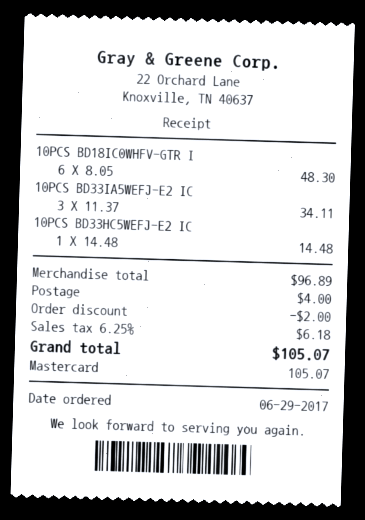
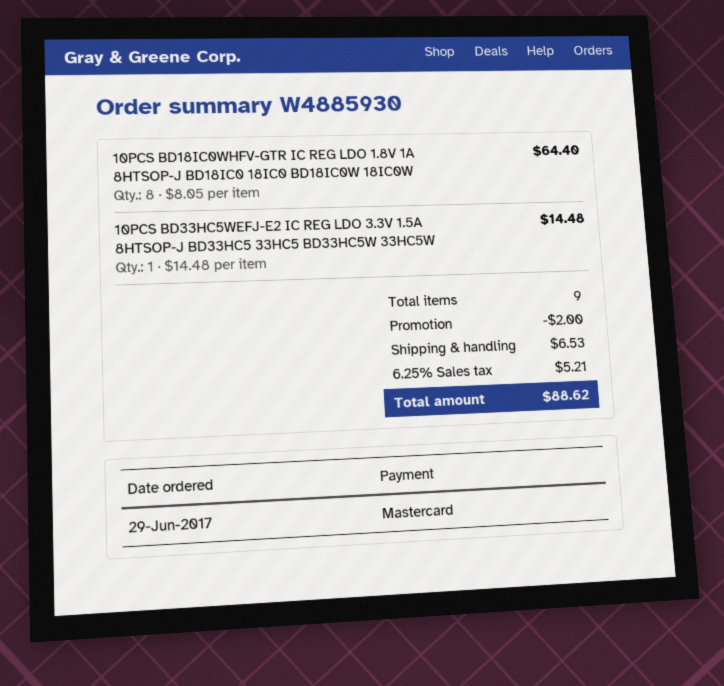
10PCS BD18IC0WHFV-GTR I: 6 x 8.05 = 48.30 -> 8 x 8.05 = 64.40
10PCS BD33IA5WEFJ-E2 IC: 3 x 11.37 = 34.11 -> none
shipping: 4.00 -> 6.53
tax: 6.25% = 6.18 -> 6.25% = 5.21
total: 105.07 -> 88.62

